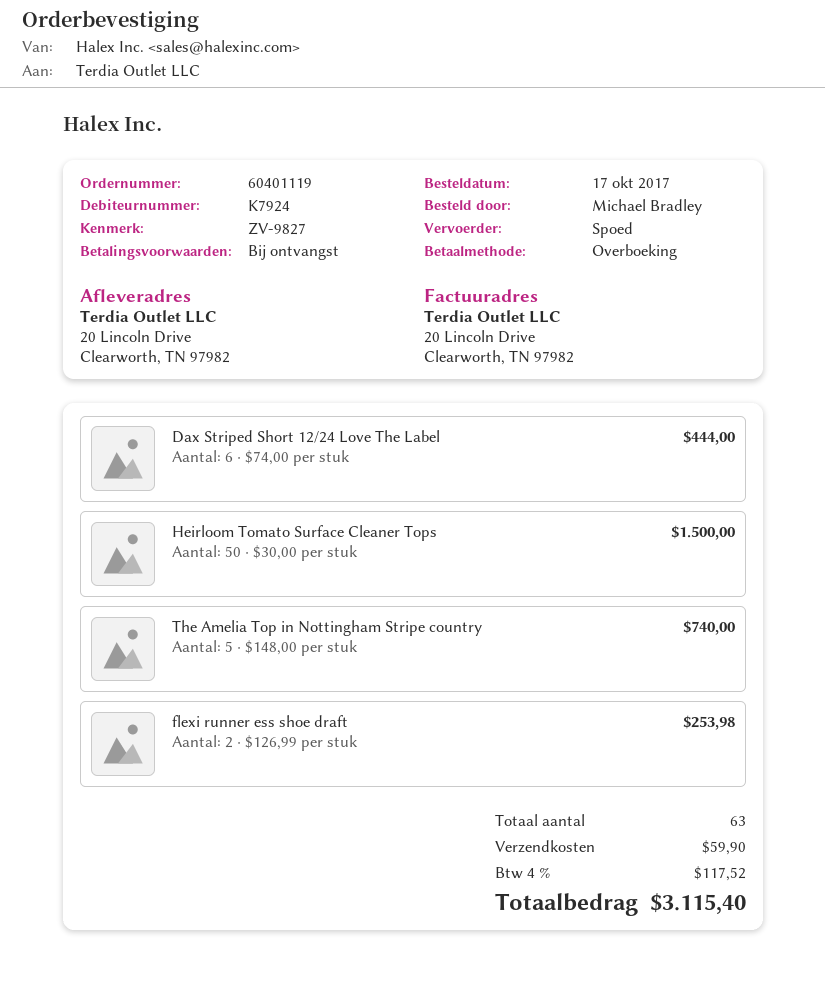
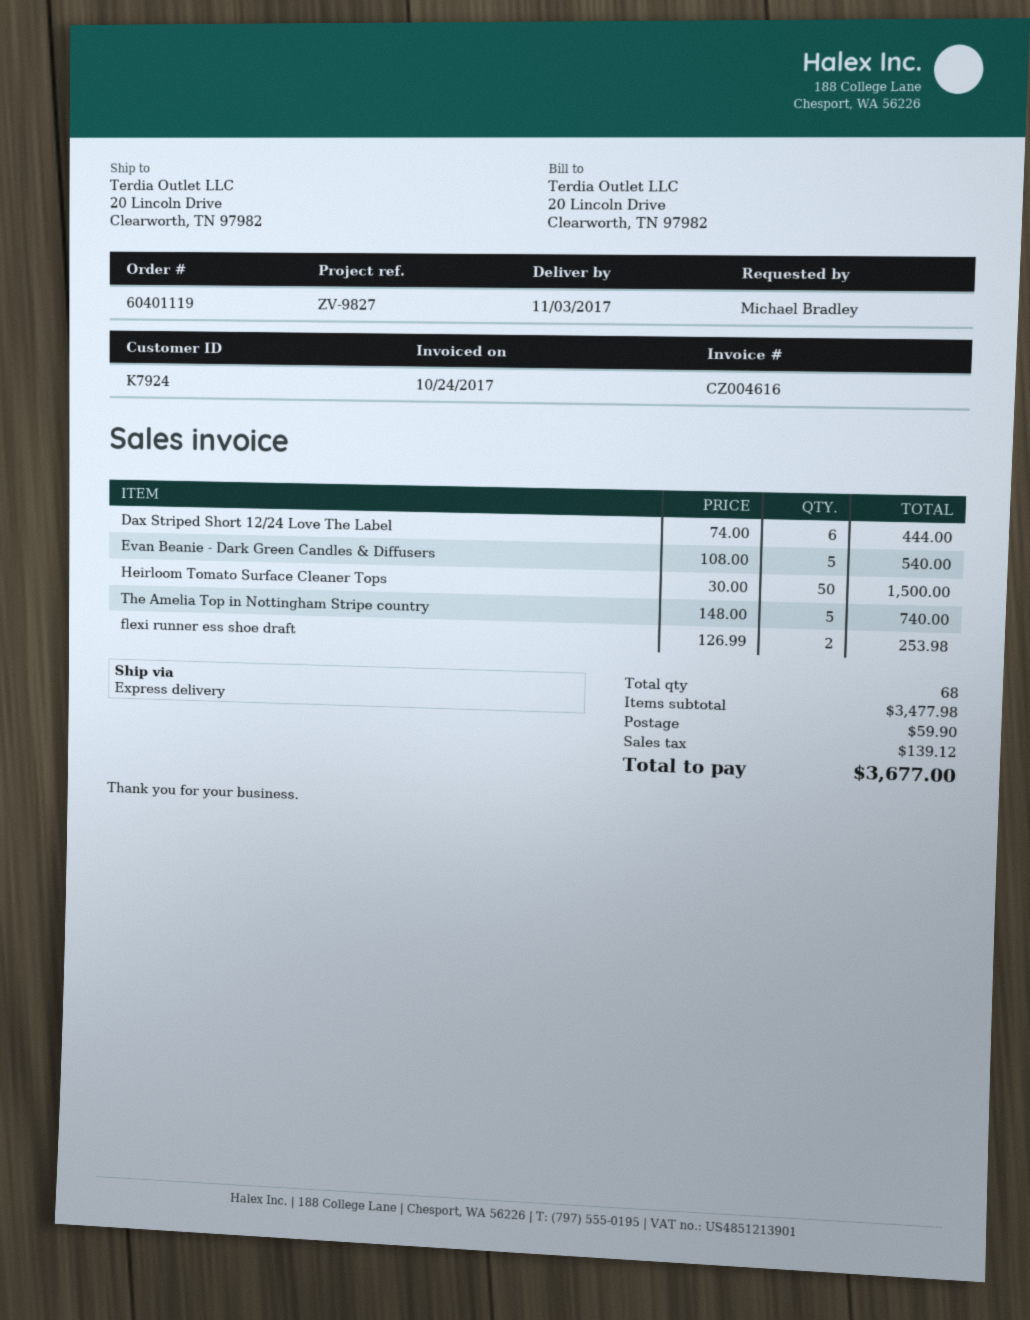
Evan Beanie - Dark Green Candles & Diffusers: none -> 5 x 108.00 = 540.00
total quantity: 63 -> 68
tax: 117.52 -> 139.12
total: 3115.40 -> 3677.00

